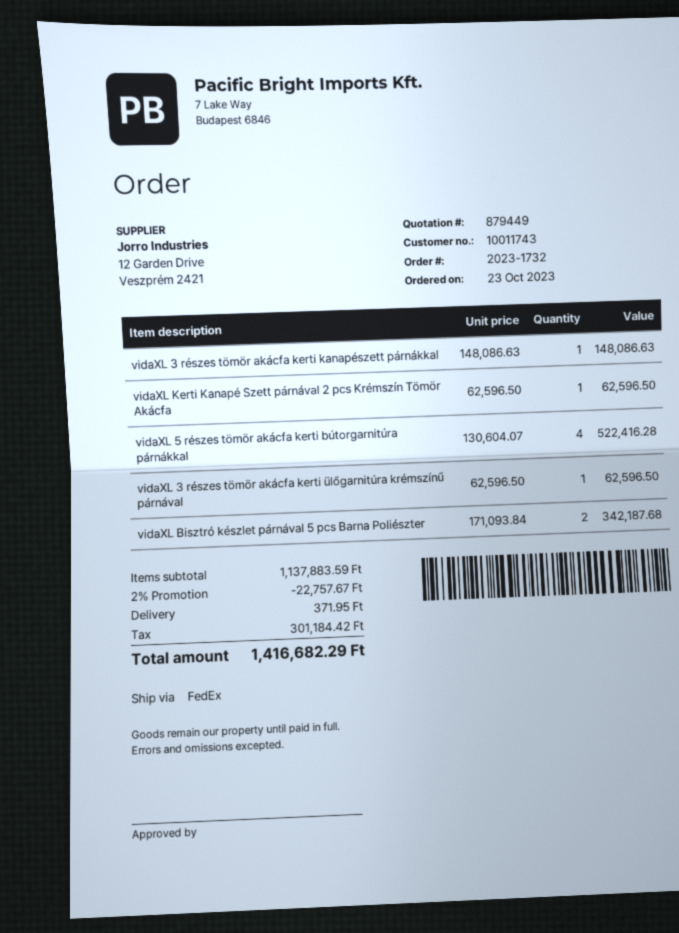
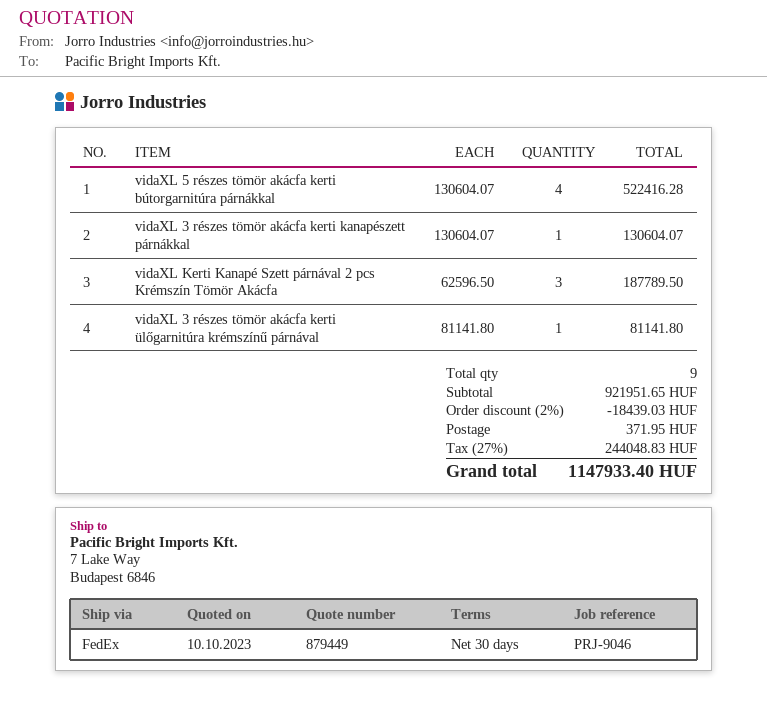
vidaXL 3 részes tömör akácfa kerti kanapészett párnákkal: 1 x 148086.63 = 148086.63 -> 1 x 130604.07 = 130604.07
vidaXL Kerti Kanapé Szett párnával 2 pcs Krémszín Tömör Akácfa: 1 x 62596.50 = 62596.50 -> 3 x 62596.50 = 187789.50
vidaXL 3 részes tömör akácfa kerti ülőgarnitúra krémszínű párnával: 1 x 62596.50 = 62596.50 -> 1 x 81141.80 = 81141.80
vidaXL Bisztró készlet párnával 5 pcs Barna Poliészter: 2 x 171093.84 = 342187.68 -> none
subtotal: 1137883.59 -> 921951.65
discount: 2% = 22757.67 -> 2% = 18439.03
tax: 301184.42 -> 244048.83
total: 1416682.29 -> 1147933.40

